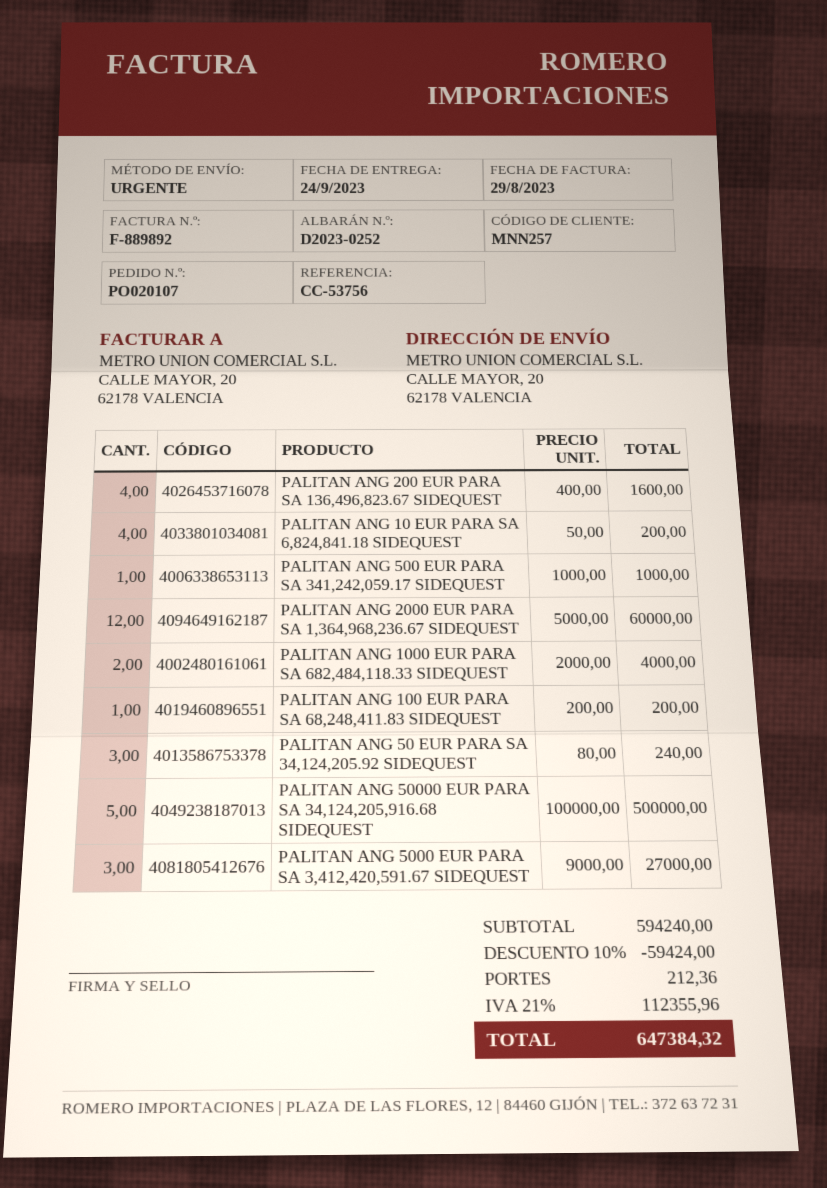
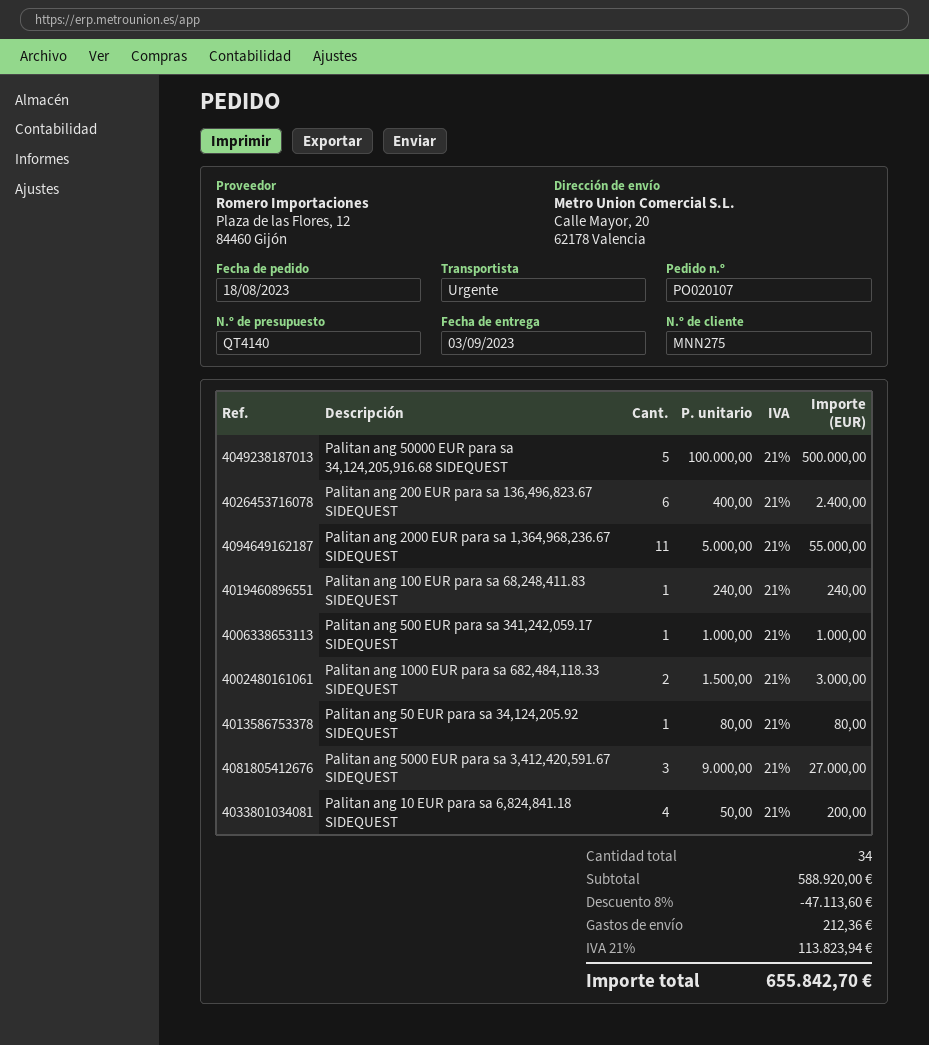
delivery date: 2023-09-24 -> 2023-09-03
customer number: MNN257 -> MNN275
PALITAN ANG 200 EUR PARA SA 136,496,823.67 SIDEQUEST: 4 x 400.00 = 1600.00 -> 6 x 400.00 = 2400.00
PALITAN ANG 2000 EUR PARA SA 1,364,968,236.67 SIDEQUEST: 12 x 5000.00 = 60000.00 -> 11 x 5000.00 = 55000.00
PALITAN ANG 1000 EUR PARA SA 682,484,118.33 SIDEQUEST: 2 x 2000.00 = 4000.00 -> 2 x 1500.00 = 3000.00
PALITAN ANG 100 EUR PARA SA 68,248,411.83 SIDEQUEST: 1 x 200.00 = 200.00 -> 1 x 240.00 = 240.00
PALITAN ANG 50 EUR PARA SA 34,124,205.92 SIDEQUEST: 3 x 80.00 = 240.00 -> 1 x 80.00 = 80.00
subtotal: 594240.00 -> 588920.00
discount: 10% = 59424.00 -> 8% = 47113.60
tax: 21% = 112355.96 -> 21% = 113823.94
total: 647384.32 -> 655842.70

